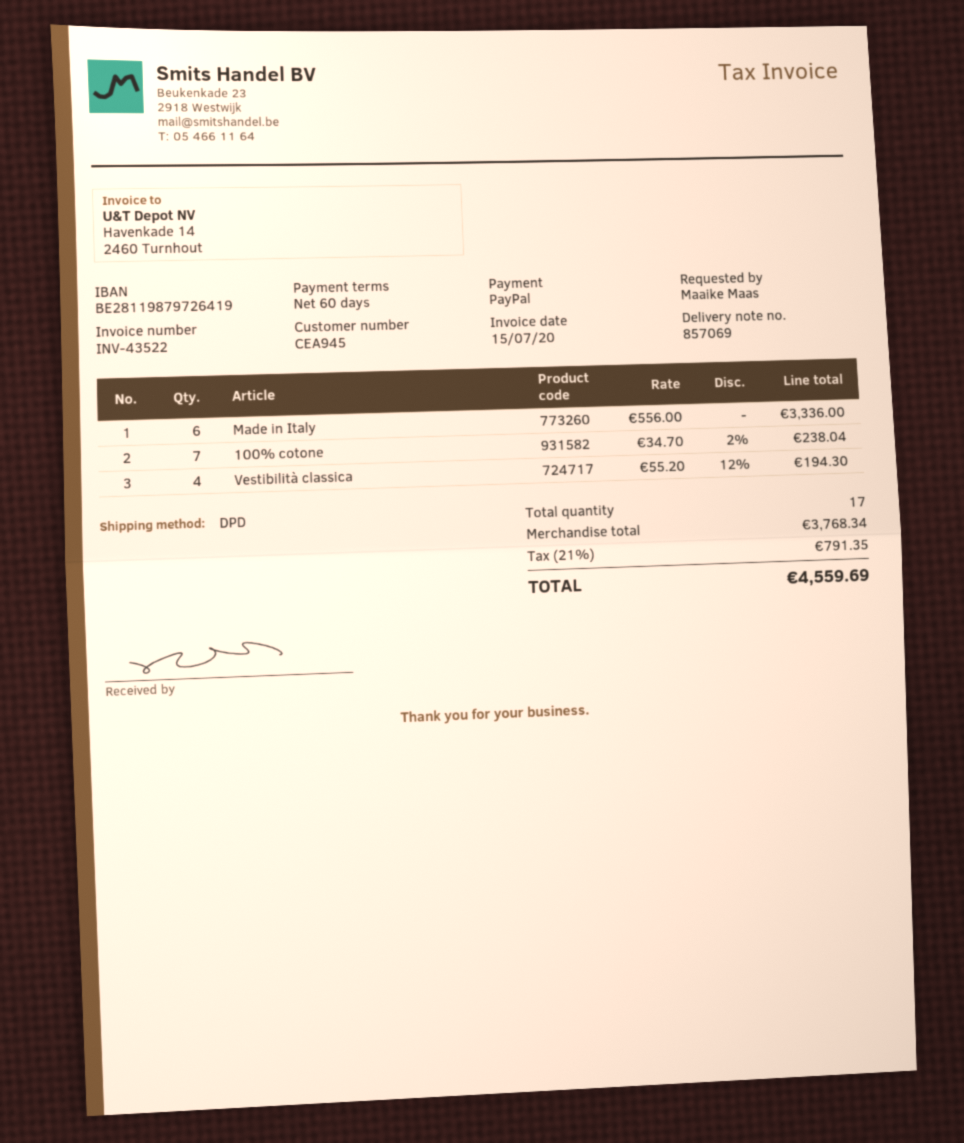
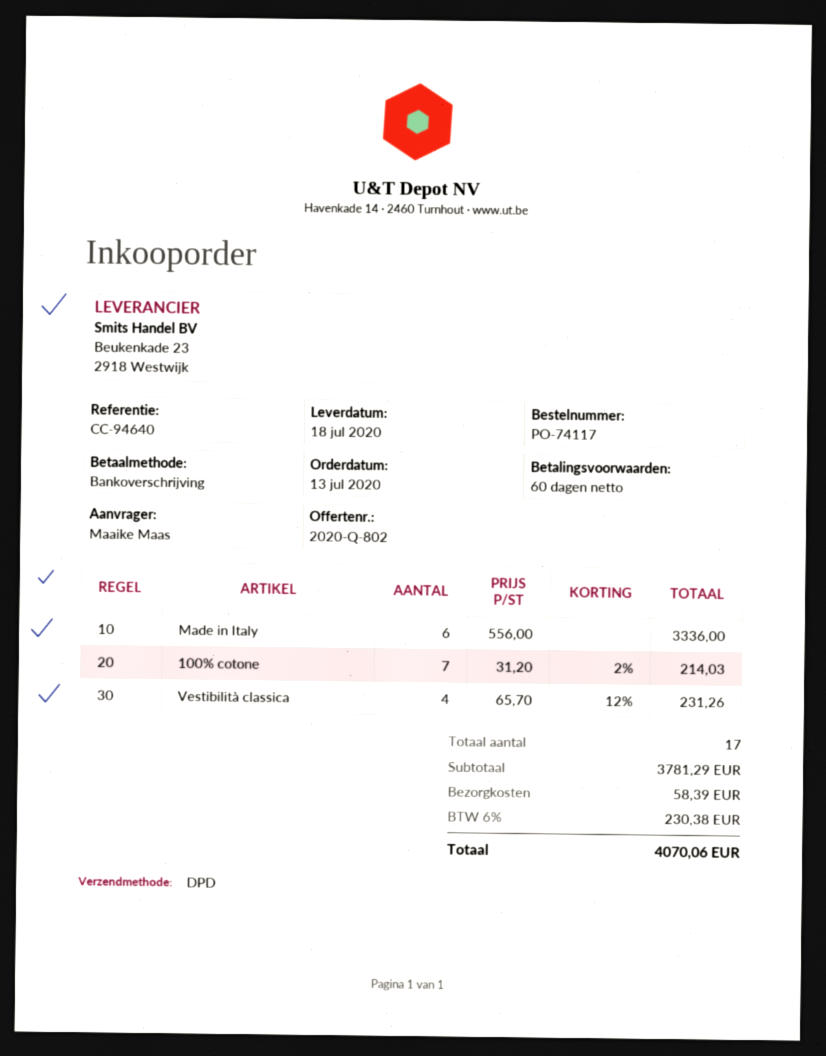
payment method: PayPal -> bank transfer
100% cotone: 7 x 34.70 - 2% = 238.04 -> 7 x 31.20 - 2% = 214.03
Vestibilità classica: 4 x 55.20 - 12% = 194.30 -> 4 x 65.70 - 12% = 231.26
subtotal: 3768.34 -> 3781.29
shipping: none -> 58.39
tax: 21% = 791.35 -> 6% = 230.38
total: 4559.69 -> 4070.06

